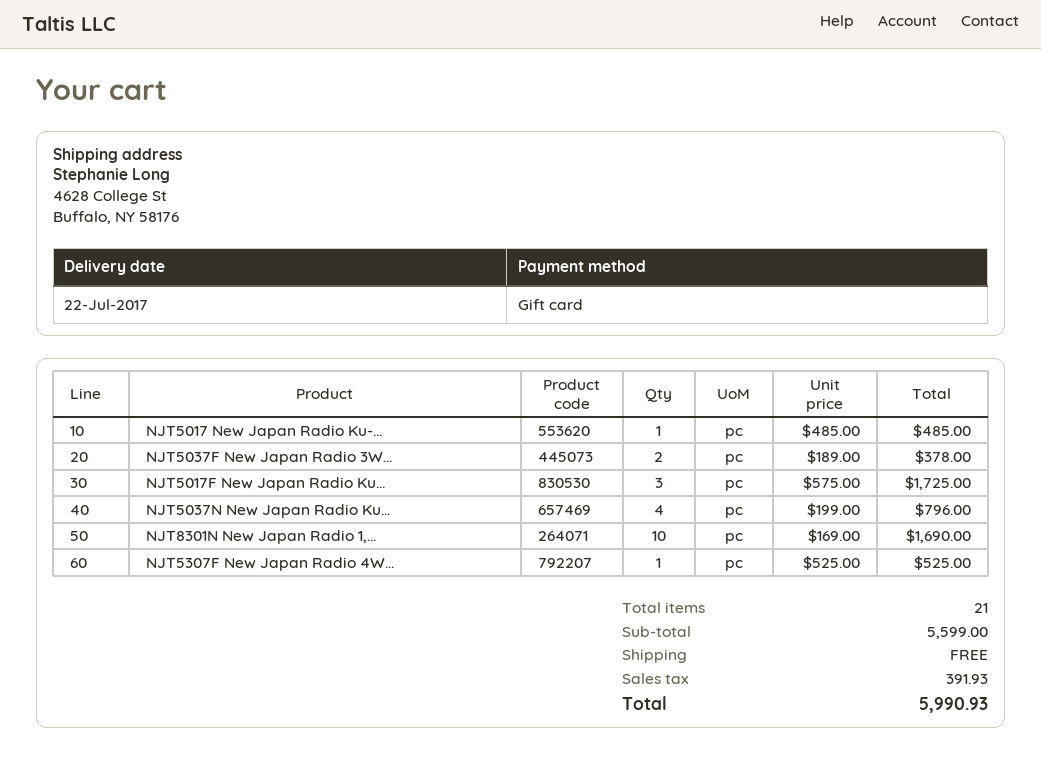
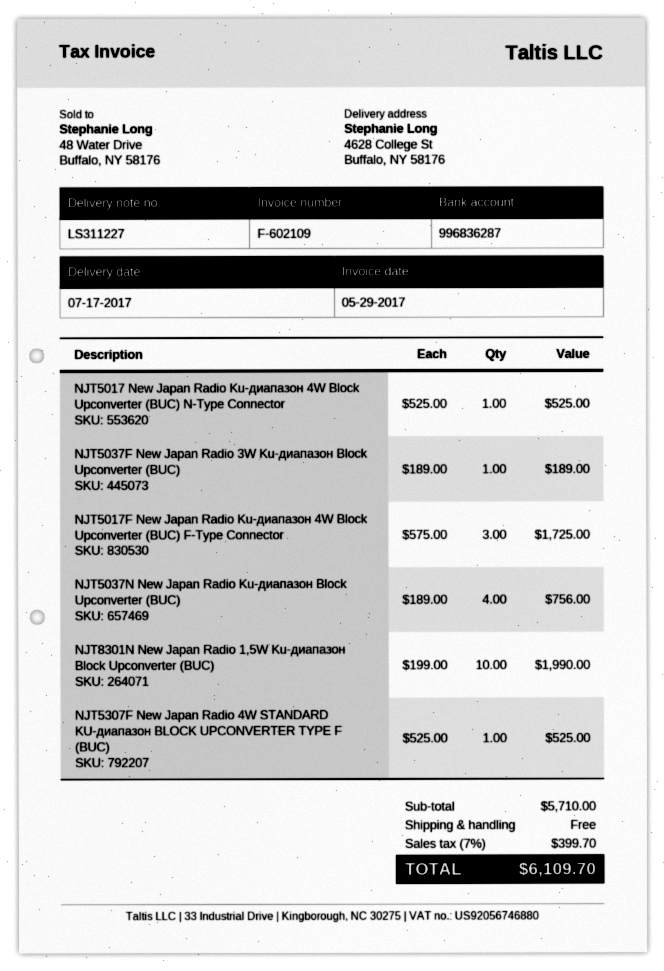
delivery date: 2017-07-22 -> 2017-07-17
NJT5017 New Japan Radio Ku-...: 1 x 485.00 = 485.00 -> 1 x 525.00 = 525.00
NJT5037F New Japan Radio 3W...: 2 x 189.00 = 378.00 -> 1 x 189.00 = 189.00
NJT5037N New Japan Radio Ku...: 4 x 199.00 = 796.00 -> 4 x 189.00 = 756.00
NJT8301N New Japan Radio 1,...: 10 x 169.00 = 1690.00 -> 10 x 199.00 = 1990.00
subtotal: 5599.00 -> 5710.00
tax: 391.93 -> 399.70
total: 5990.93 -> 6109.70

